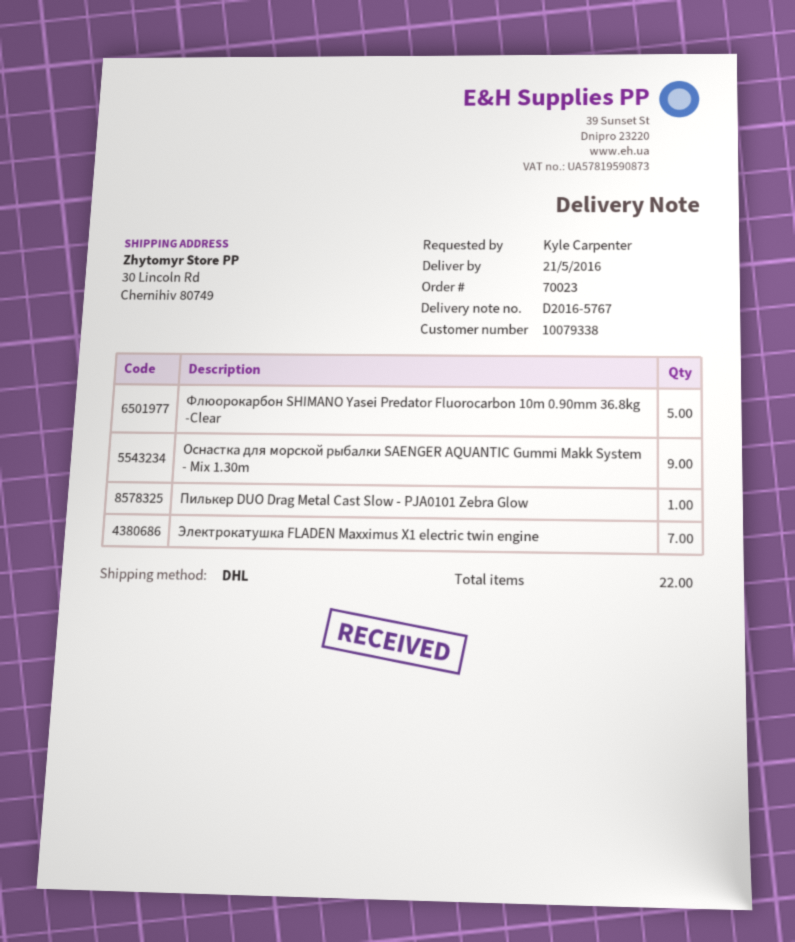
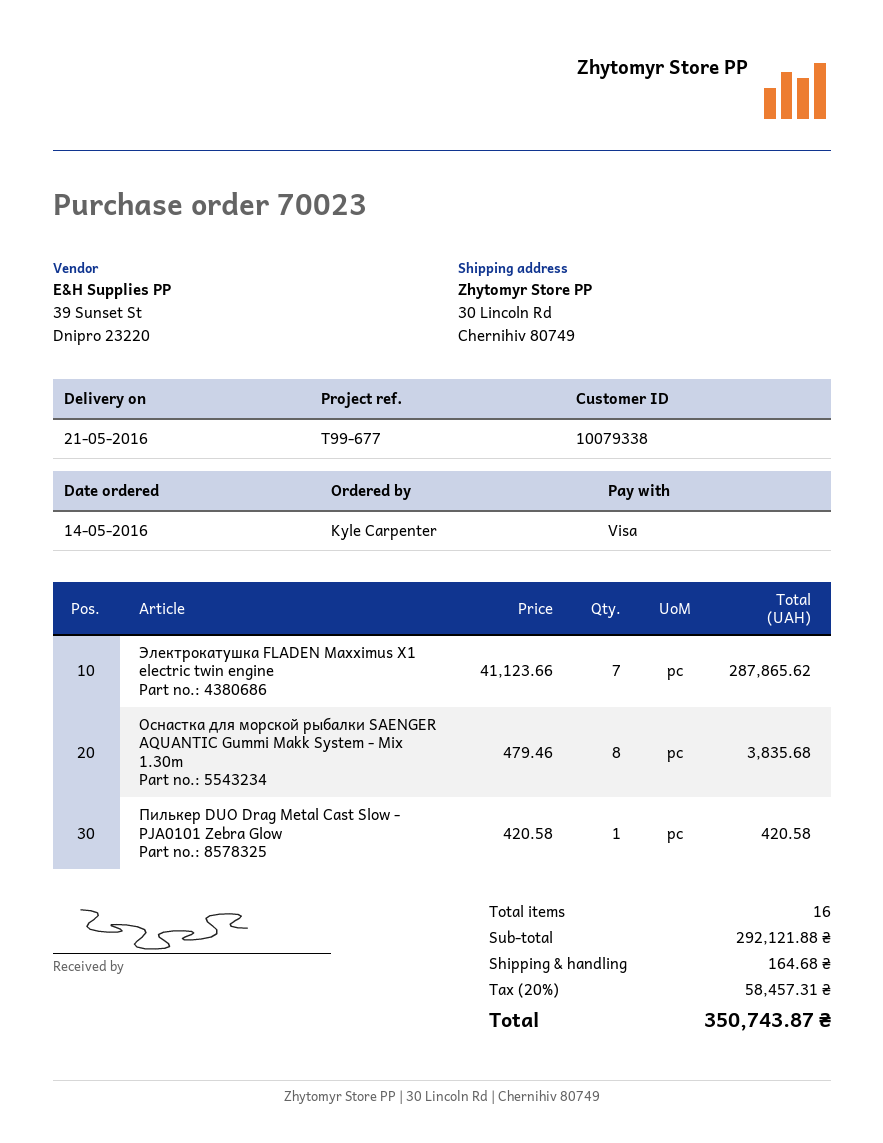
Флюорокарбон SHIMANO Yasei Predator Fluorocarbon 10m 0.90mm 36.8kg -Clear: 5 -> none
Оснастка для морской рыбалки SAENGER AQUANTIC Gummi Makk System - Mix 1.30m: 9 -> 8
total quantity: 22 -> 16

